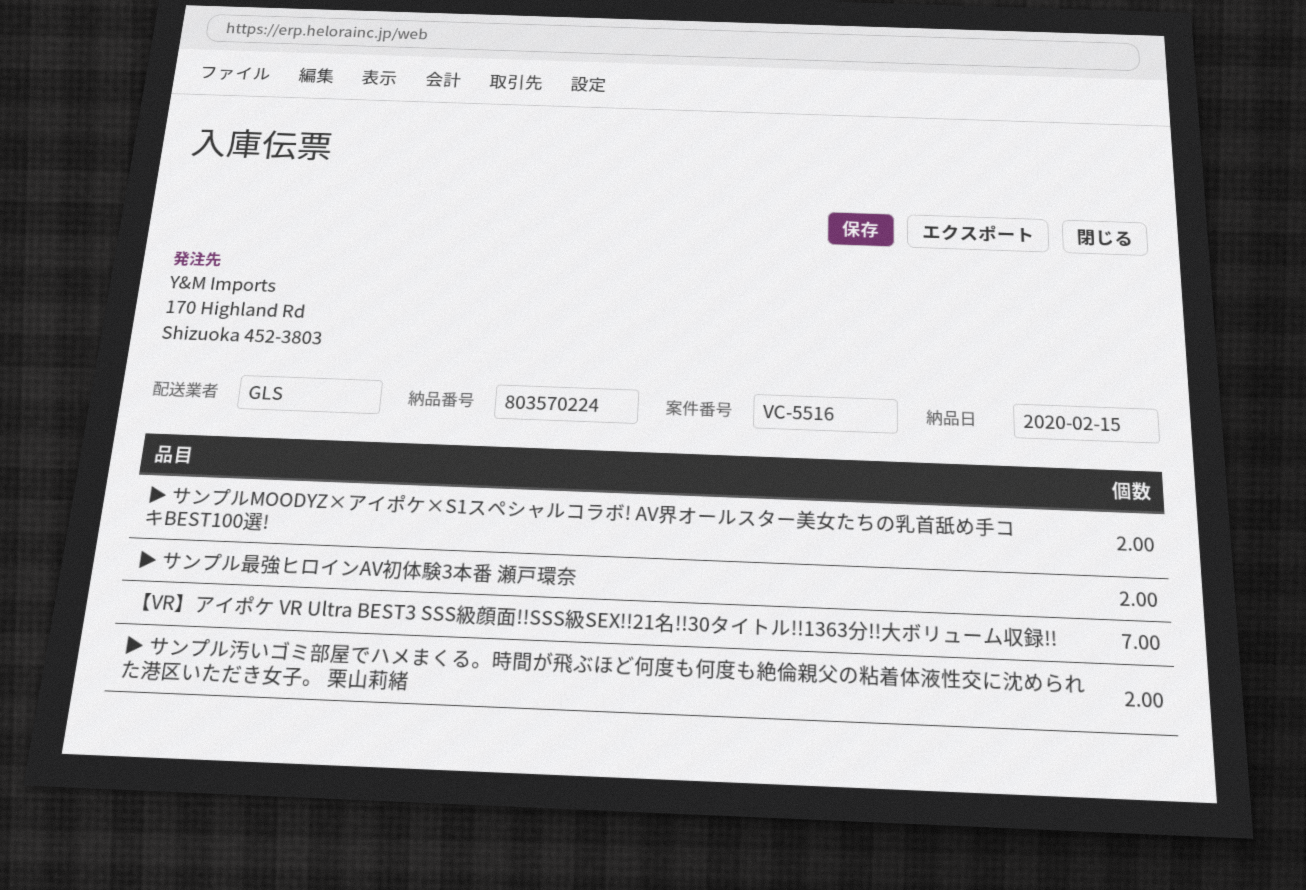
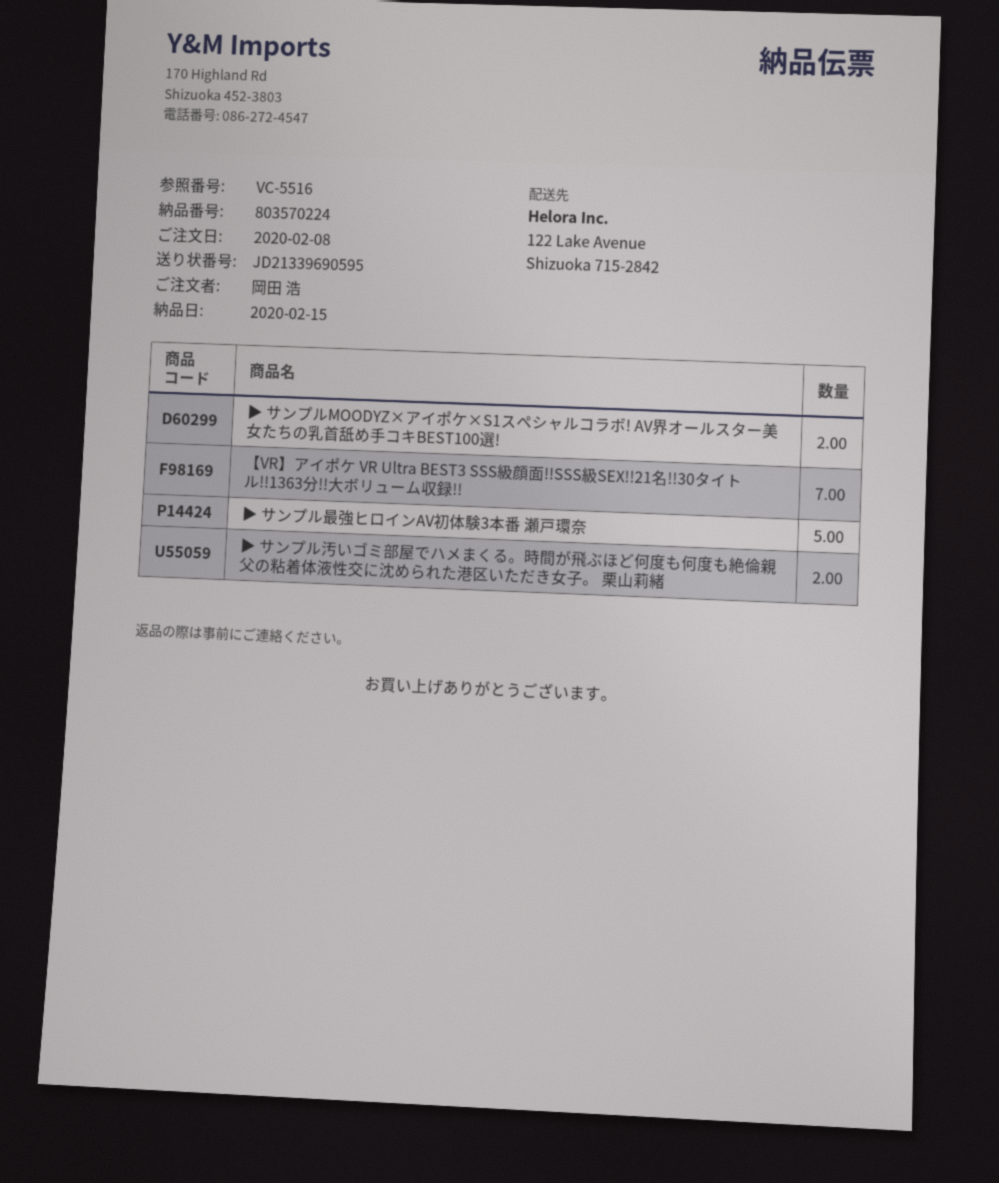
▶ サンプル最強ヒロインAV初体験3本番 瀬戸環奈: 2 -> 5

